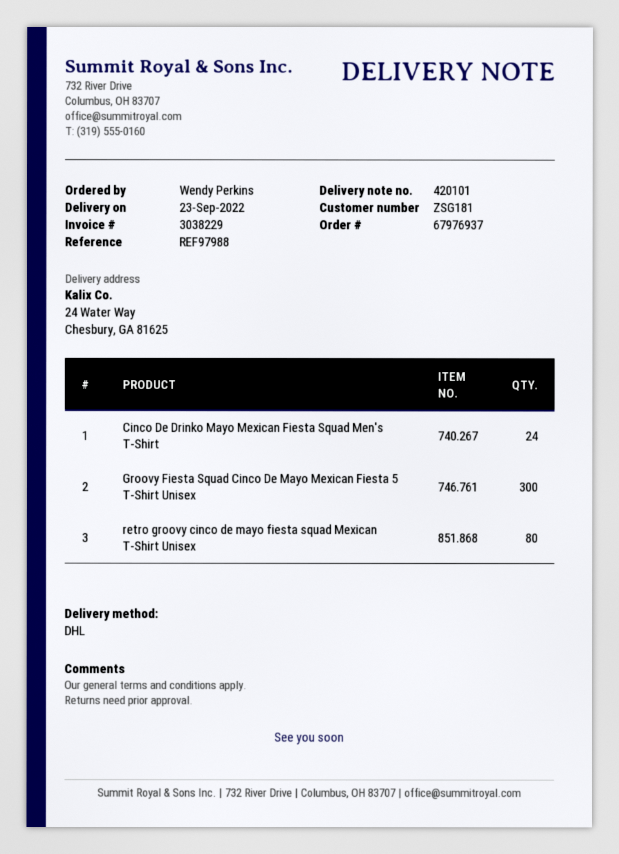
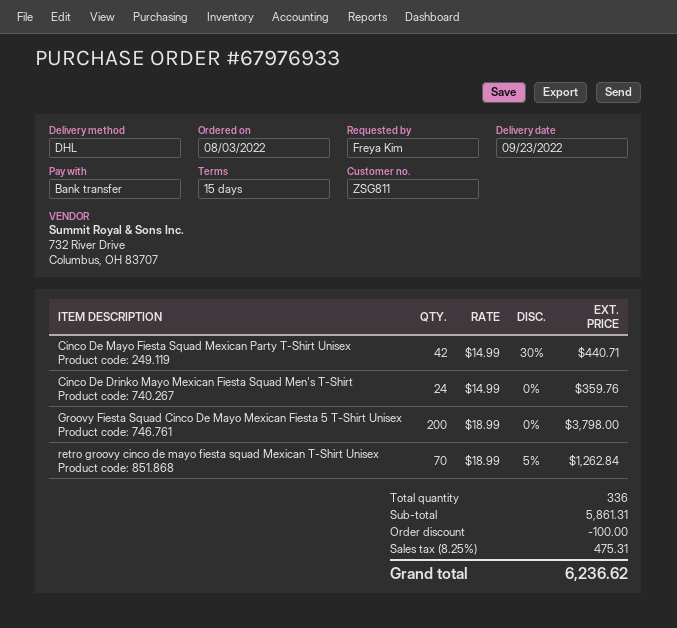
order number: 67976937 -> 67976933
customer number: ZSG181 -> ZSG811
ordered by: Wendy Perkins -> Freya Kim
Groovy Fiesta Squad Cinco De Mayo Mexican Fiesta 5 T-Shirt Unisex: 300 -> 200
retro groovy cinco de mayo fiesta squad Mexican T-Shirt Unisex: 80 -> 70
Cinco De Mayo Fiesta Squad Mexican Party T-Shirt Unisex: none -> 42

